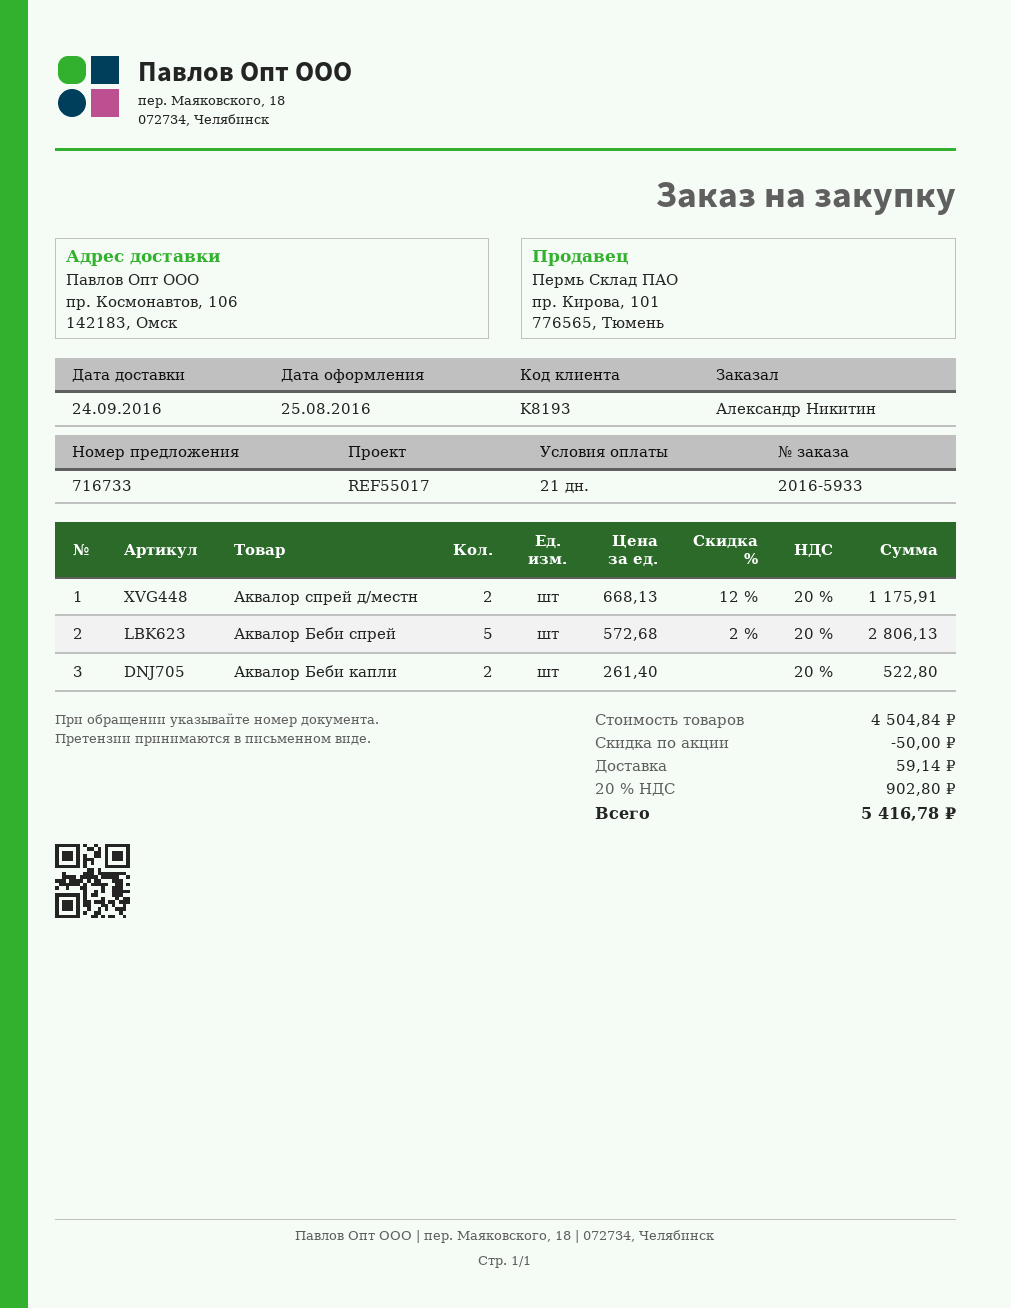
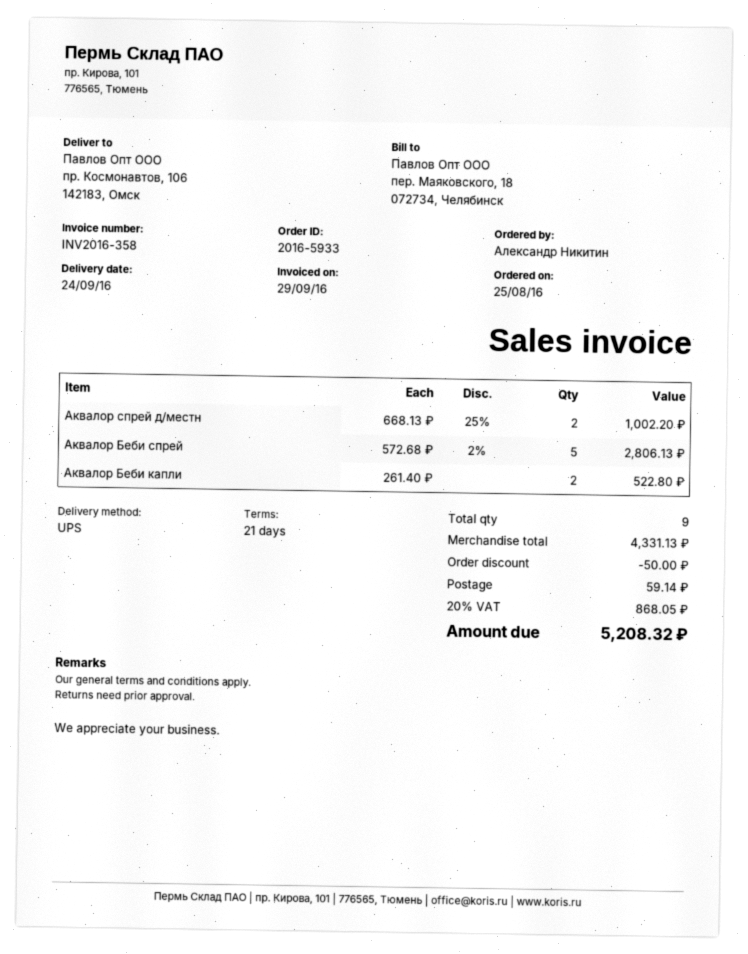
Аквалор спрей д/местн: 2 x 668.13 - 12% = 1175.91 -> 2 x 668.13 - 25% = 1002.20
subtotal: 4504.84 -> 4331.13
tax: 20% = 902.80 -> 20% = 868.05
total: 5416.78 -> 5208.32

